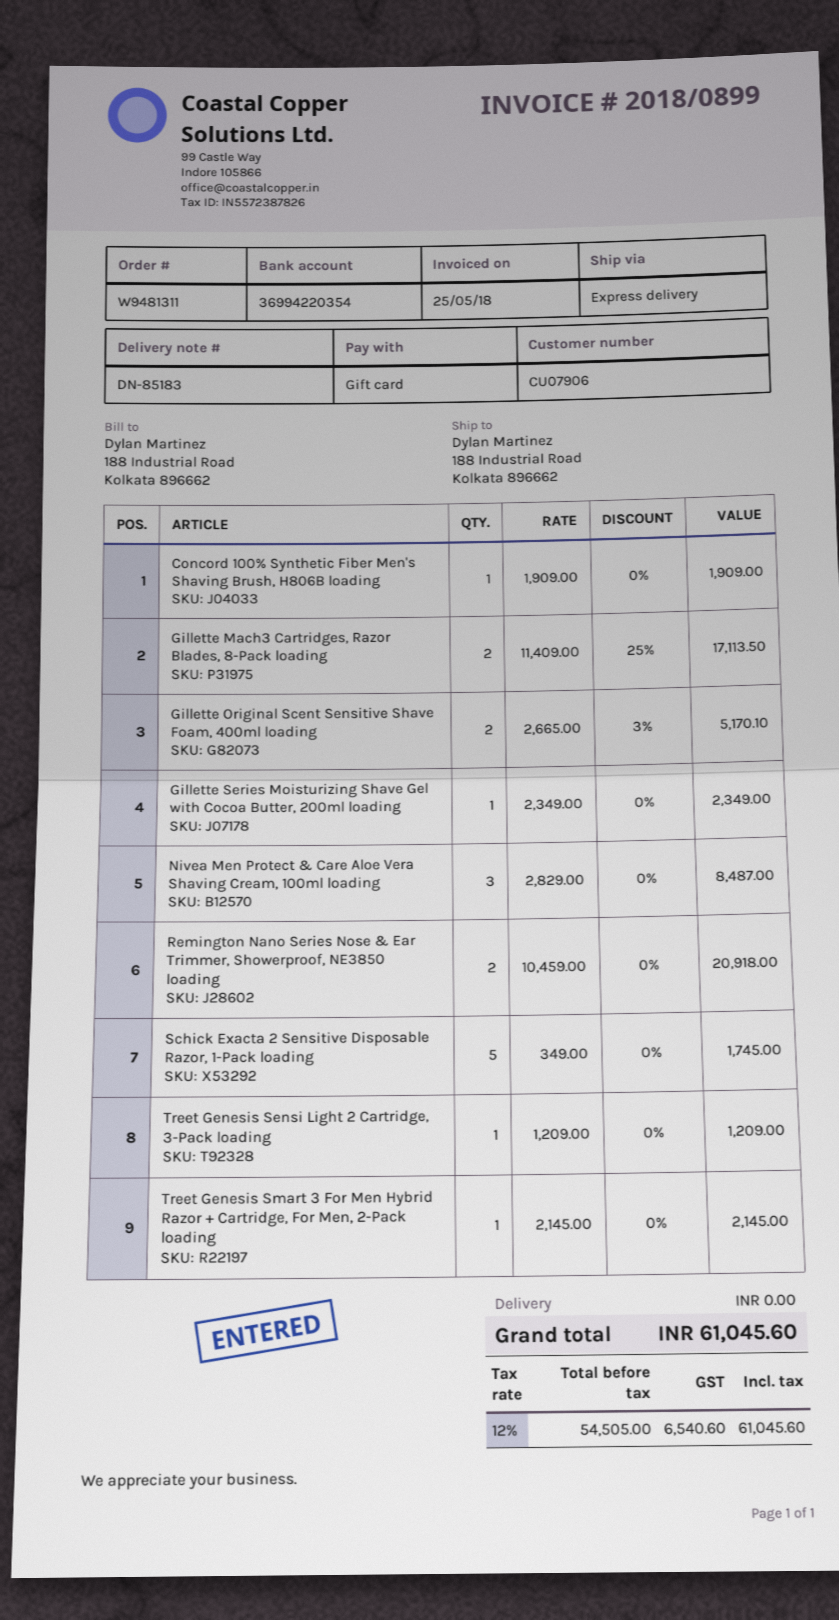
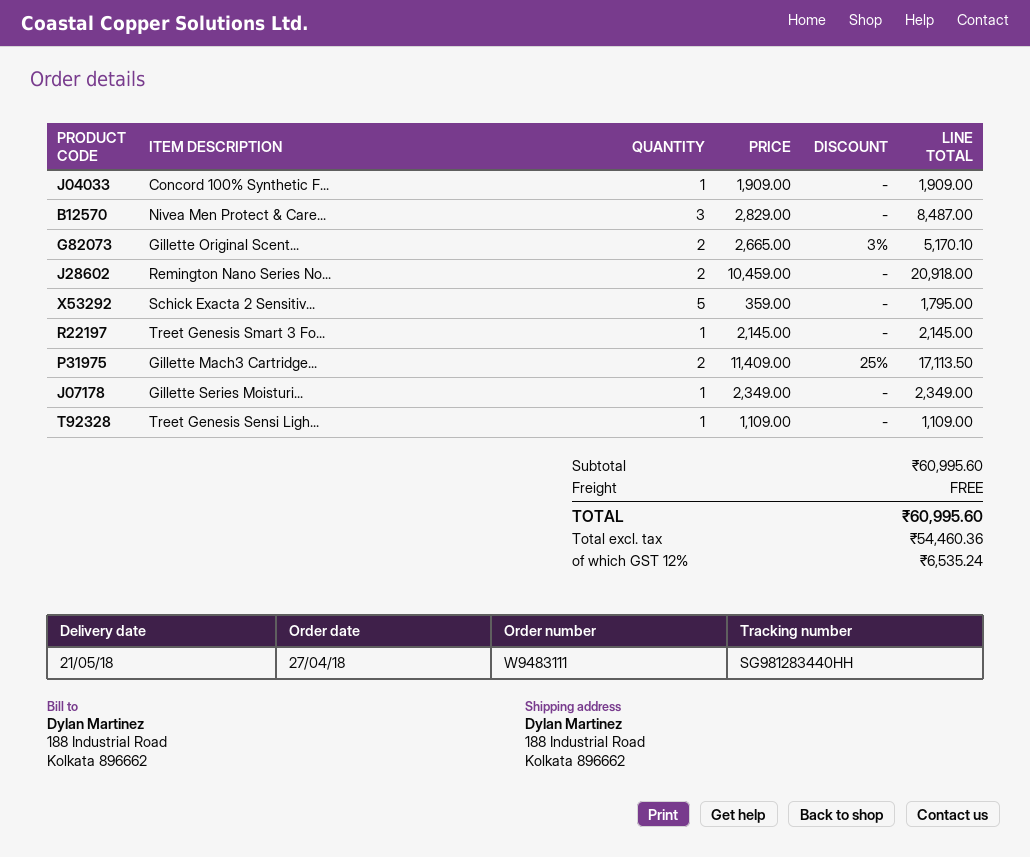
order number: W9481311 -> W9483111
Schick Exacta 2 Sensitive Disposable Razor, 1-Pack loading: 5 x 349.00 = 1745.00 -> 5 x 359.00 = 1795.00
Treet Genesis Sensi Light 2 Cartridge, 3-Pack loading: 1 x 1209.00 = 1209.00 -> 1 x 1109.00 = 1109.00
net: 54505.00 -> 54460.36
tax: 12% = 6540.60 -> 12% = 6535.24
total: 61045.60 -> 60995.60

